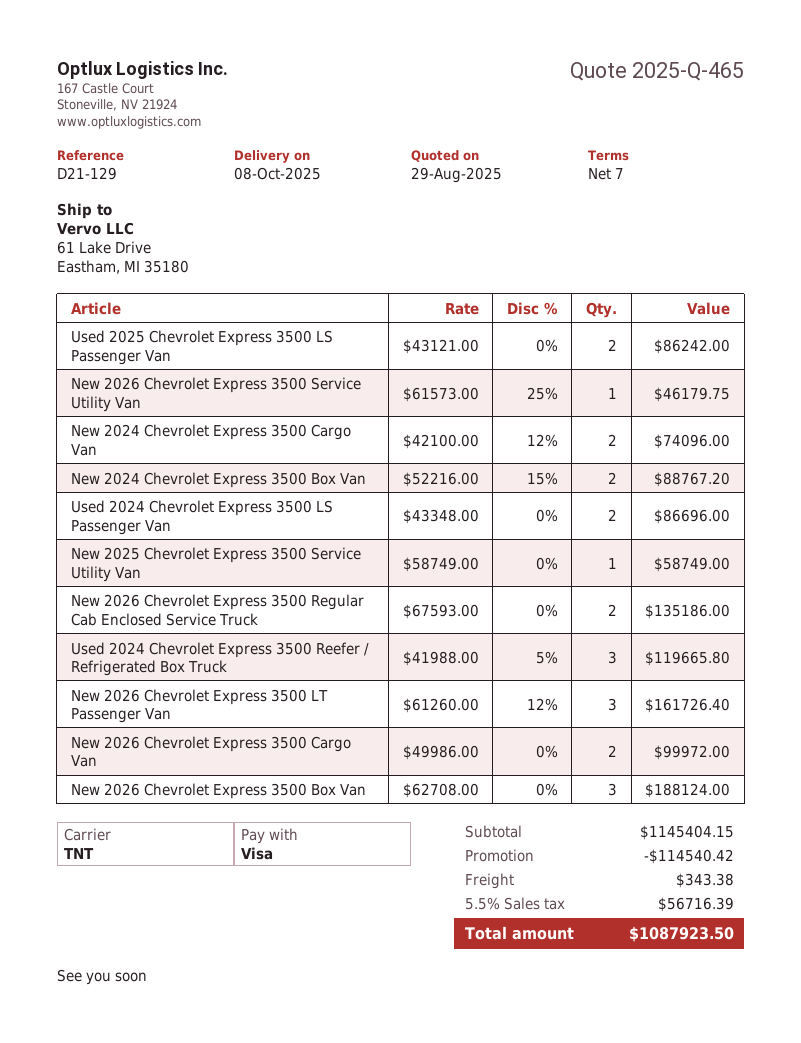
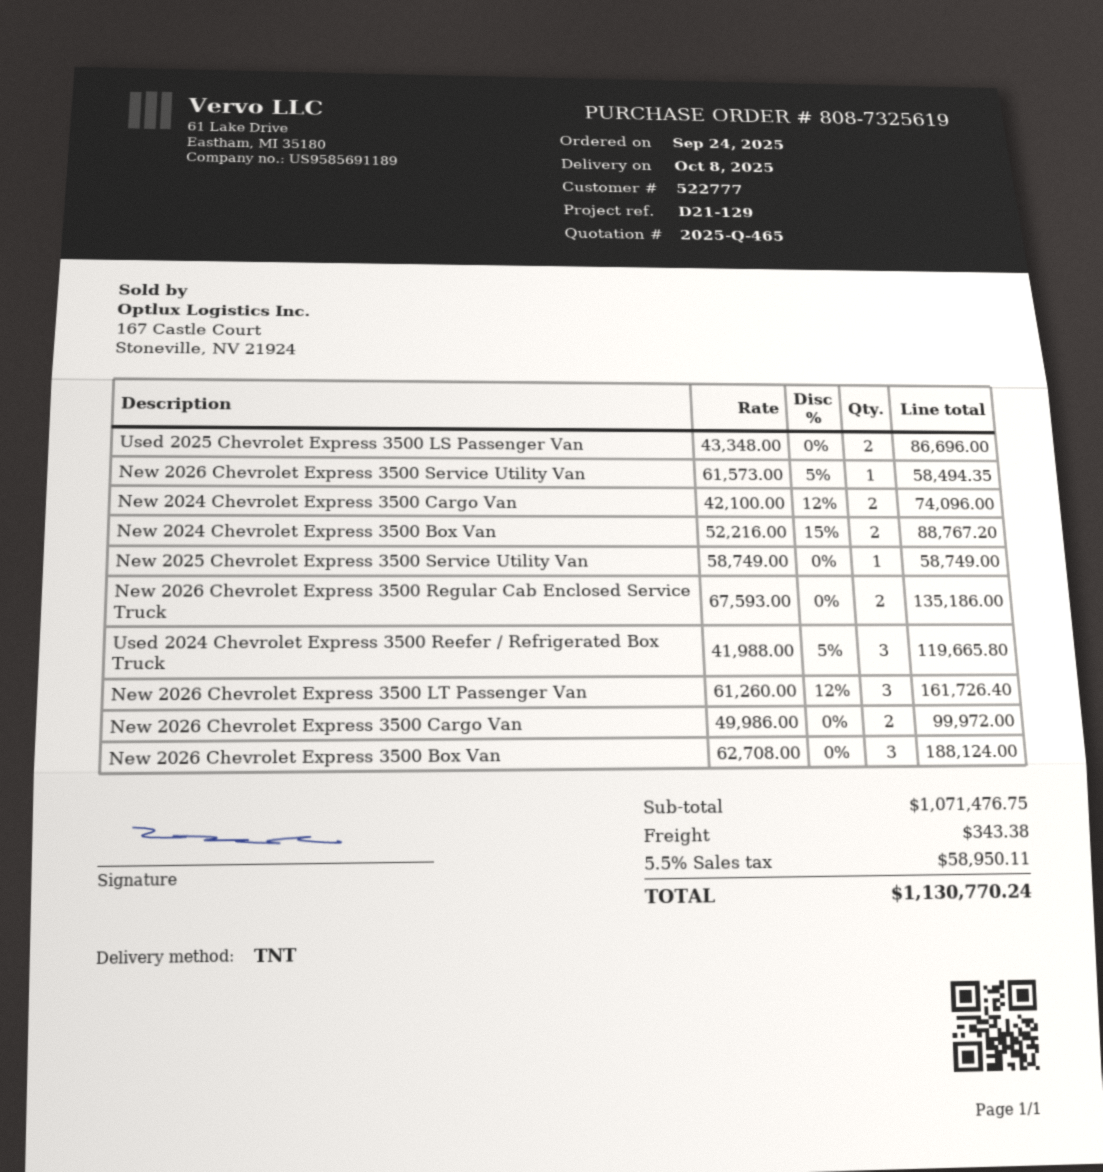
Used 2025 Chevrolet Express 3500 LS Passenger Van: 2 x 43121.00 = 86242.00 -> 2 x 43348.00 = 86696.00
New 2026 Chevrolet Express 3500 Service Utility Van: 1 x 61573.00 - 25% = 46179.75 -> 1 x 61573.00 - 5% = 58494.35
Used 2024 Chevrolet Express 3500 LS Passenger Van: 2 x 43348.00 = 86696.00 -> none
subtotal: 1145404.15 -> 1071476.75
discount: 114540.42 -> none
tax: 5.5% = 56716.39 -> 5.5% = 58950.11
total: 1087923.50 -> 1130770.24

